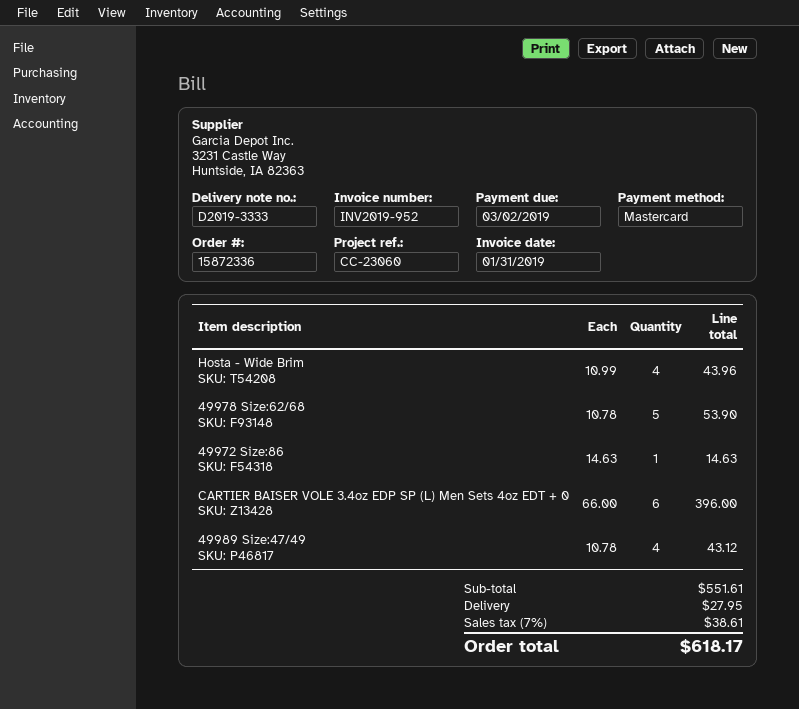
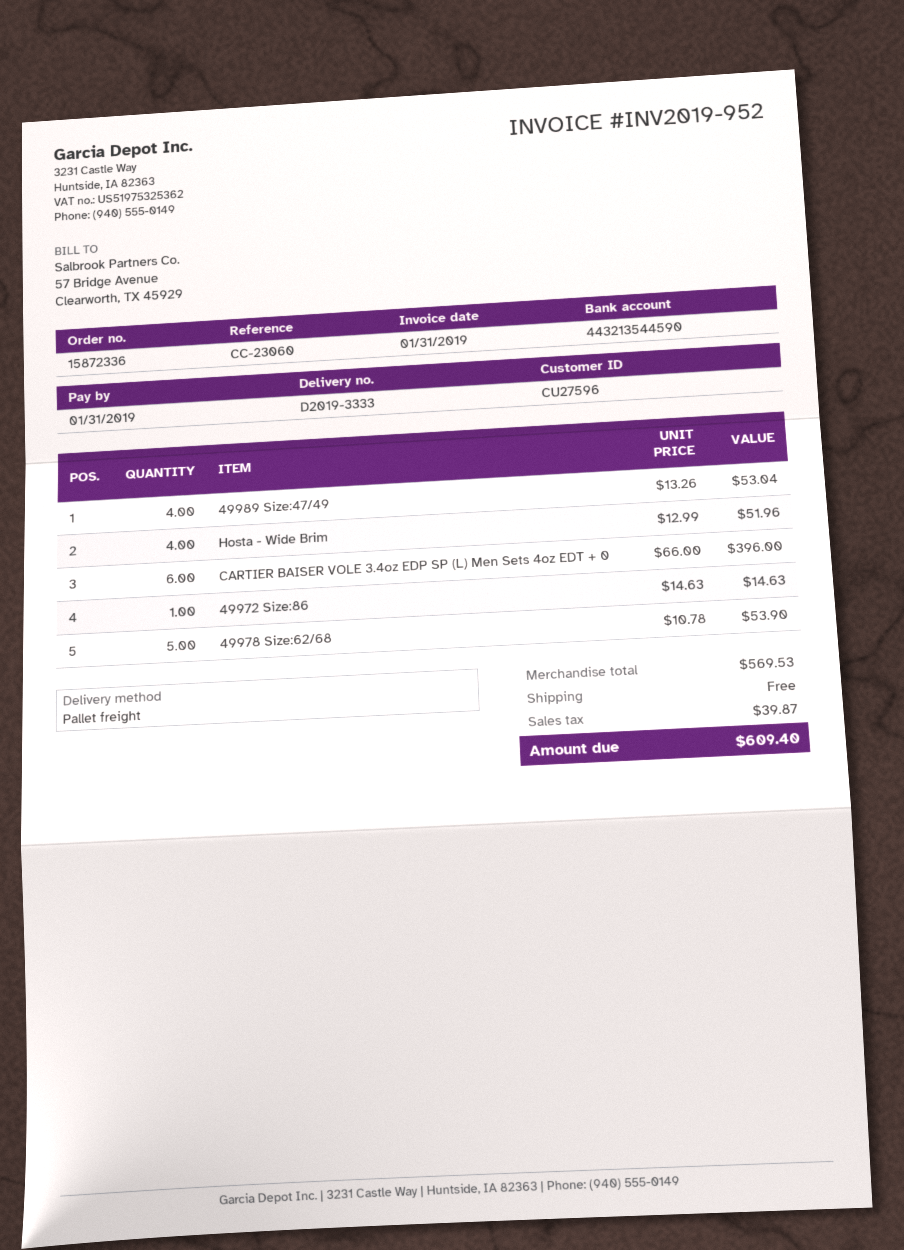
due date: 2019-03-02 -> 2019-01-31
Hosta - Wide Brim: 4 x 10.99 = 43.96 -> 4 x 12.99 = 51.96
49989 Size:47/49: 4 x 10.78 = 43.12 -> 4 x 13.26 = 53.04
subtotal: 551.61 -> 569.53
shipping: 27.95 -> 0.00
tax: 38.61 -> 39.87
total: 618.17 -> 609.40

